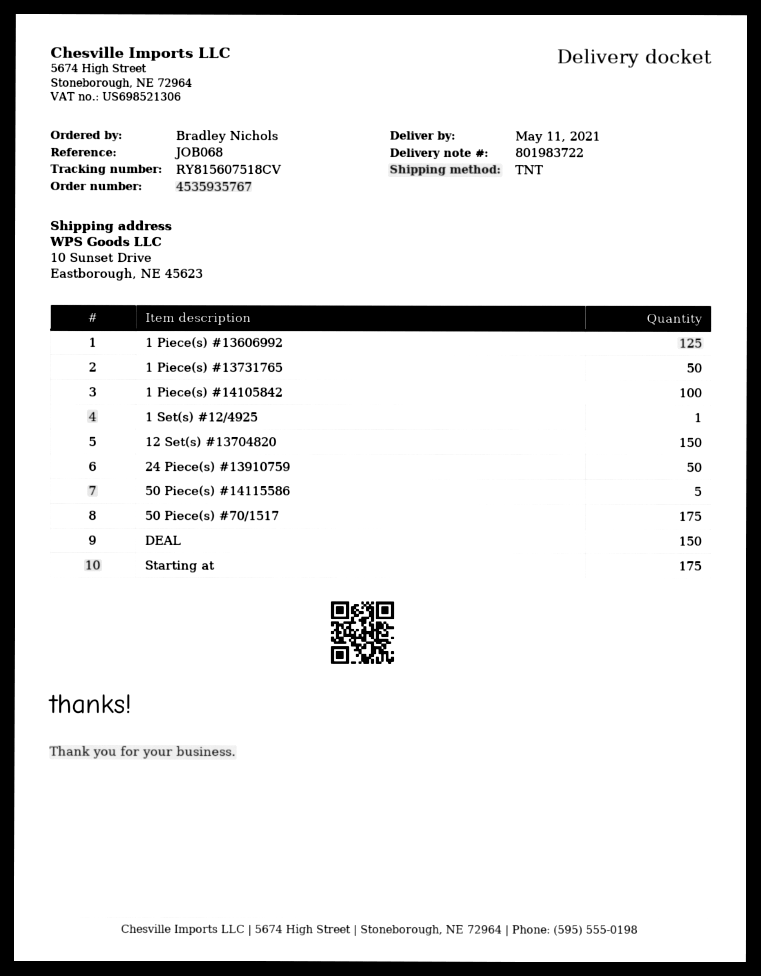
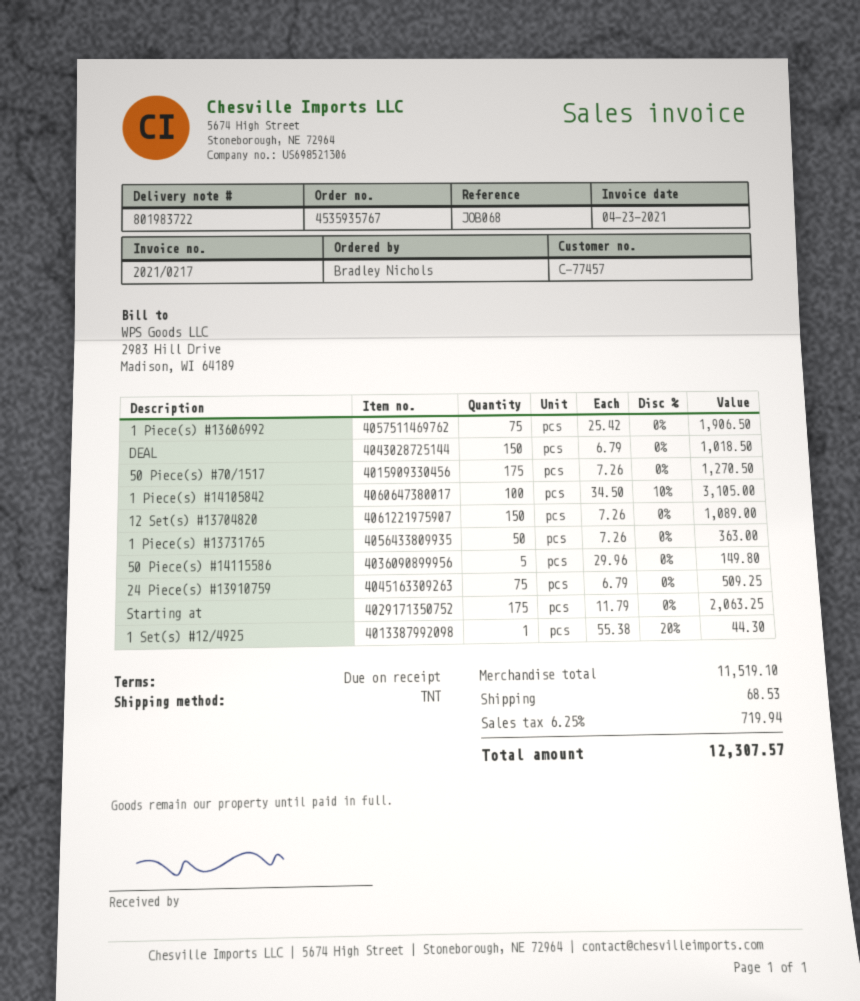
1 Piece(s) #13606992: 125 -> 75
24 Piece(s) #13910759: 50 -> 75

